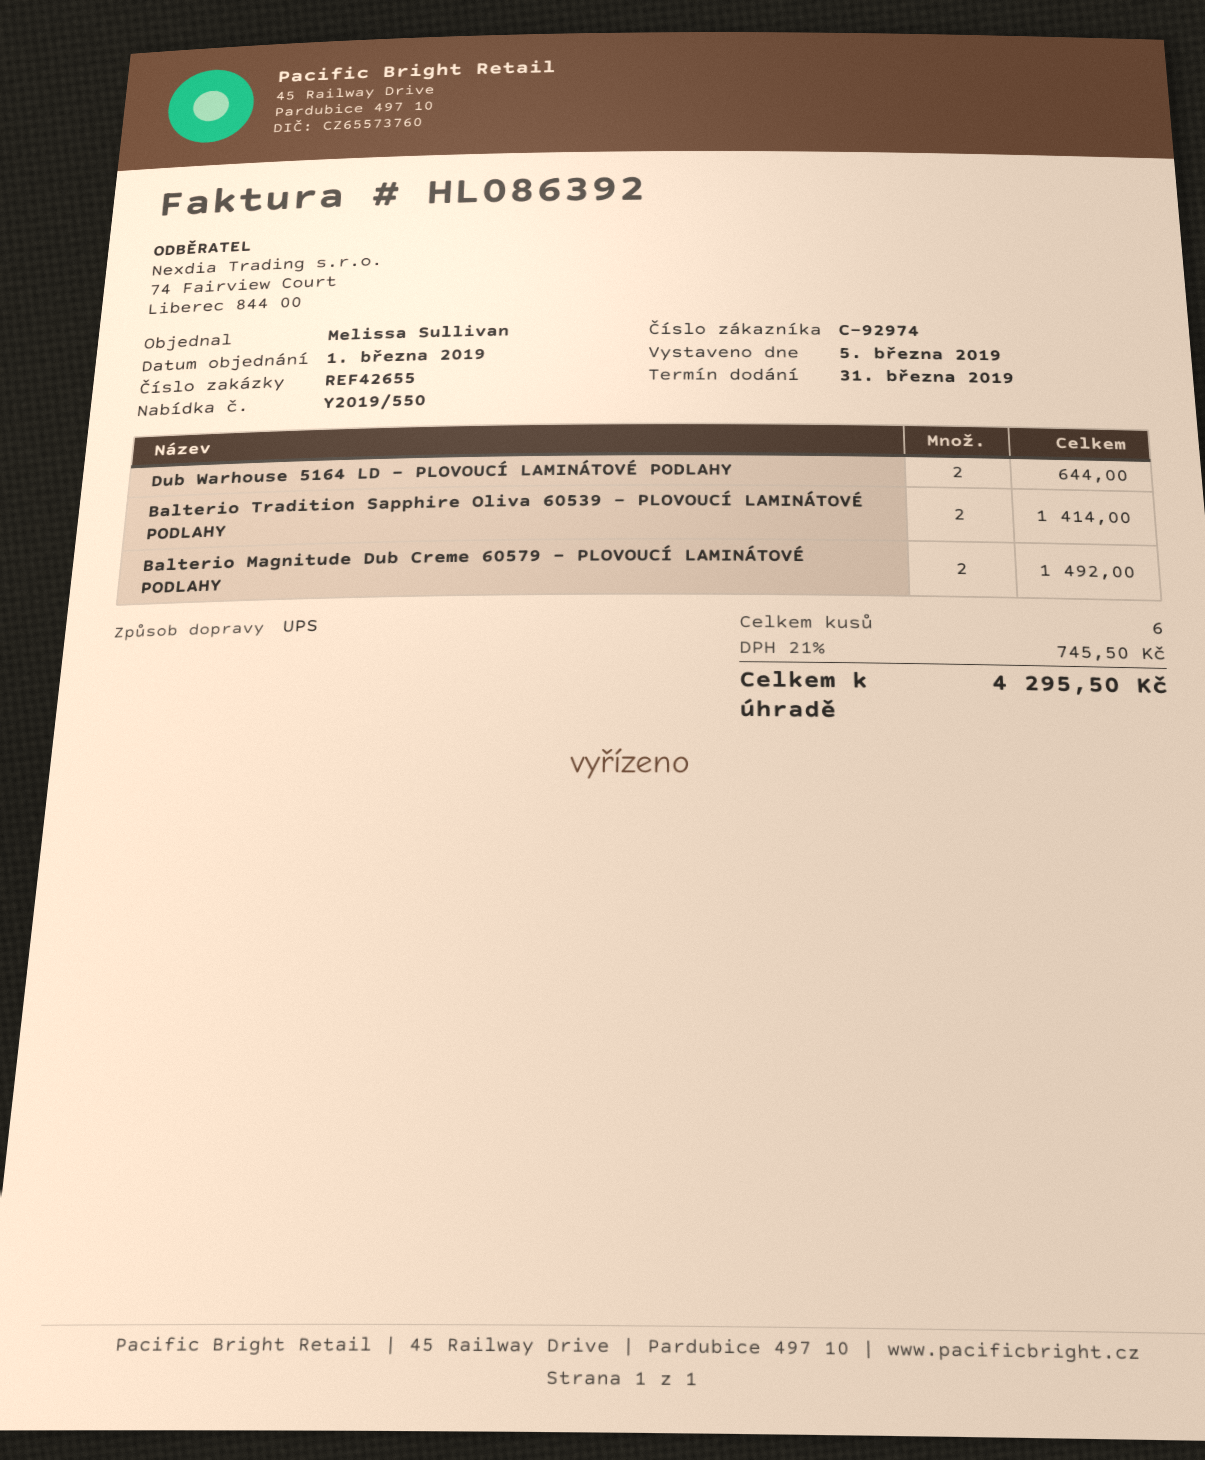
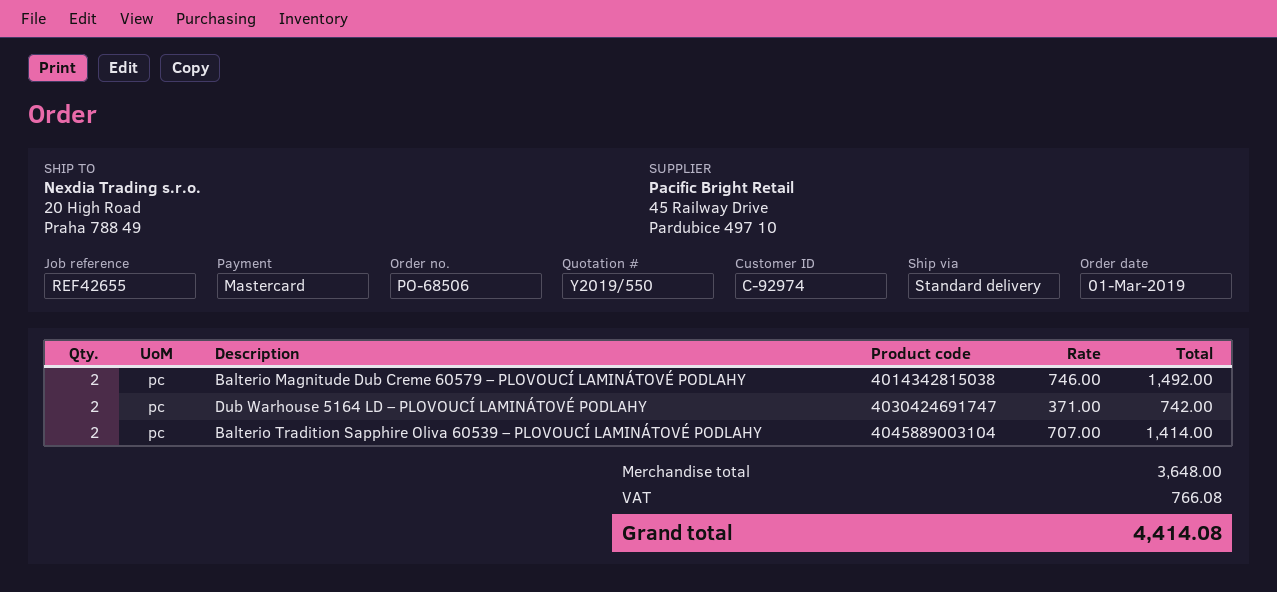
shipping method: UPS -> standard
Dub Warhouse 5164 LD – PLOVOUCÍ LAMINÁTOVÉ PODLAHY: 2 for 644.00 -> 2 for 742.00
tax: 745.50 -> 766.08
total: 4295.50 -> 4414.08

